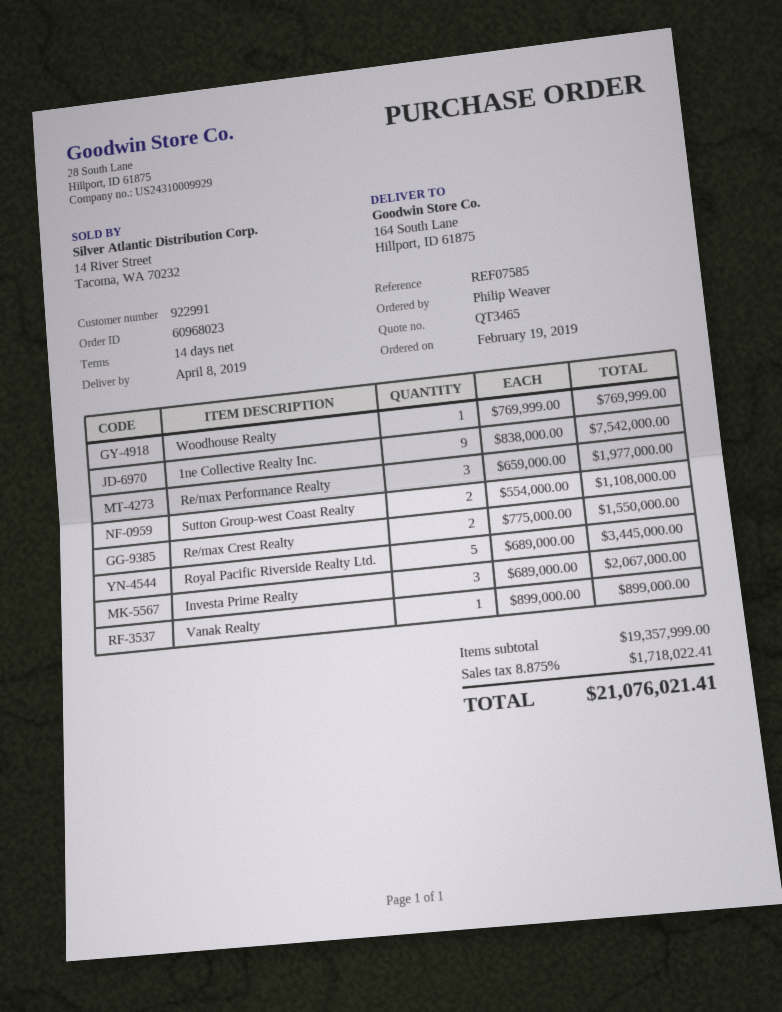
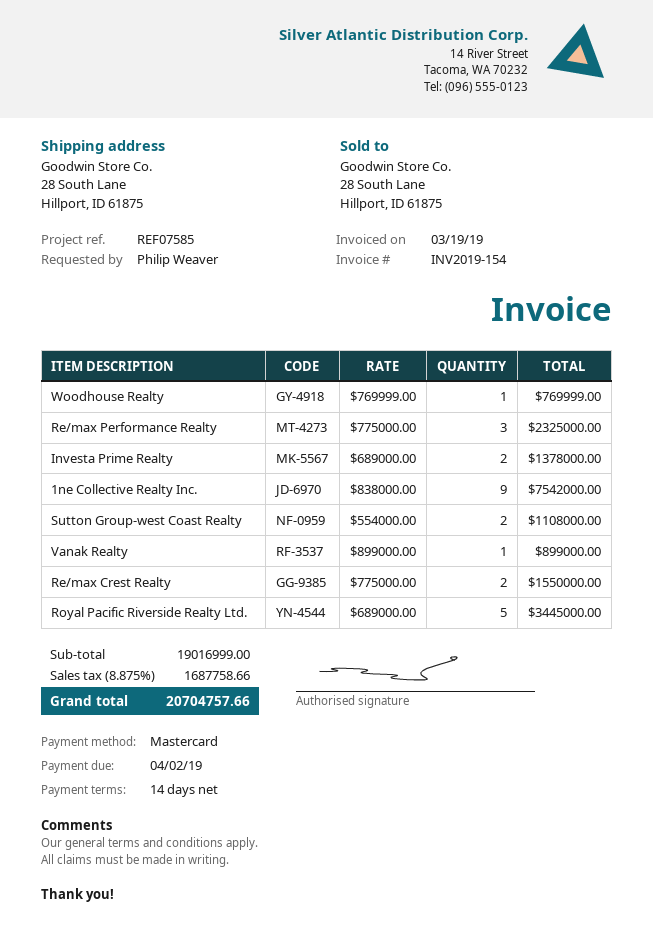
ship to: 164 South Lane, Hillport, ID 61875 -> 28 South Lane, Hillport, ID 61875
Re/max Performance Realty: 3 x 659000.00 = 1977000.00 -> 3 x 775000.00 = 2325000.00
Investa Prime Realty: 3 x 689000.00 = 2067000.00 -> 2 x 689000.00 = 1378000.00
subtotal: 19357999.00 -> 19016999.00
tax: 8.875% = 1718022.41 -> 8.875% = 1687758.66
total: 21076021.41 -> 20704757.66

